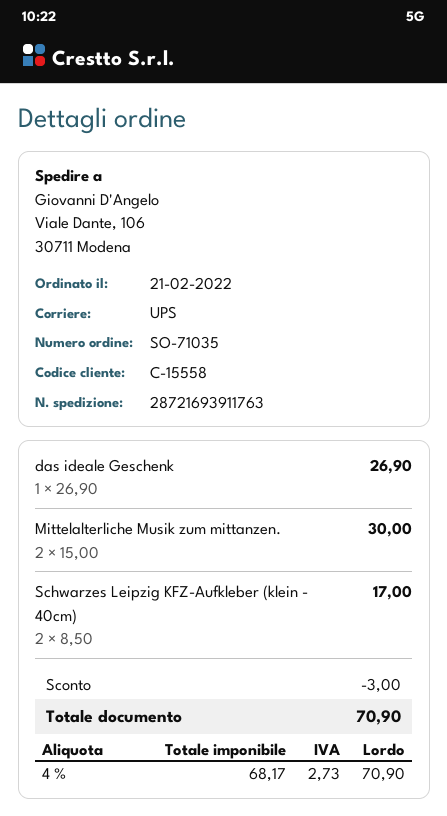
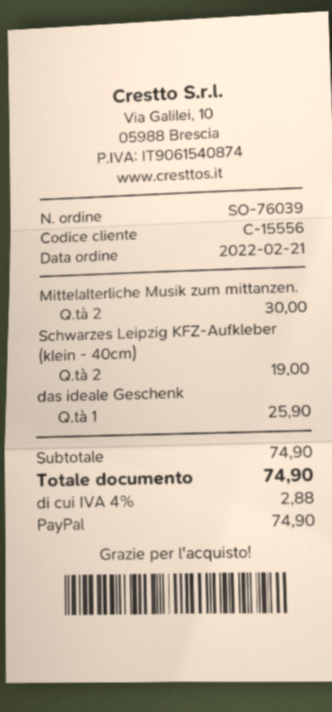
order number: SO-71035 -> SO-76039
customer number: C-15558 -> C-15556
das ideale Geschenk: 1 for 26.90 -> 1 for 25.90
Schwarzes Leipzig KFZ-Aufkleber (klein - 40cm): 2 for 17.00 -> 2 for 19.00
discount: 3.00 -> none
tax: 4% = 2.73 -> 4% = 2.88
total: 70.90 -> 74.90

